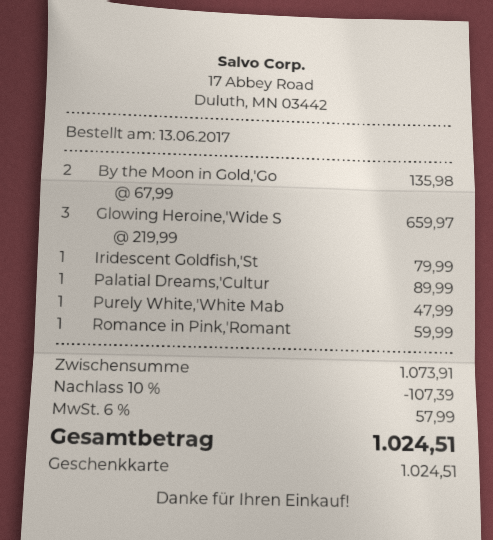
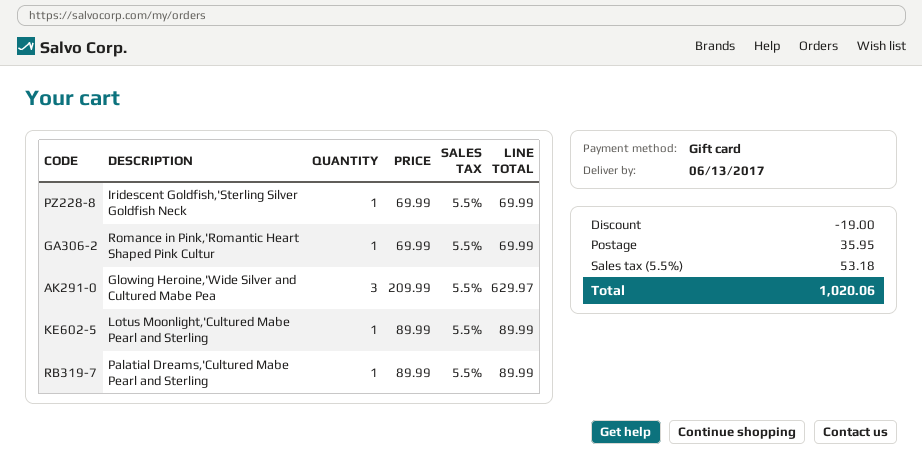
By the Moon in Gold,'Go: 2 x 67.99 = 135.98 -> none
Glowing Heroine,'Wide S: 3 x 219.99 = 659.97 -> 3 x 209.99 = 629.97
Iridescent Goldfish,'St: 1 x 79.99 = 79.99 -> 1 x 69.99 = 69.99
Purely White,'White Mab: 1 x 47.99 = 47.99 -> none
Romance in Pink,'Romant: 1 x 59.99 = 59.99 -> 1 x 69.99 = 69.99
Lotus Moonlight,'Cultured Mabe Pearl and Sterling: none -> 1 x 89.99 = 89.99
discount: 107.39 -> 19.00
shipping: none -> 35.95
tax: 6% = 57.99 -> 5.5% = 53.18
total: 1024.51 -> 1020.06

